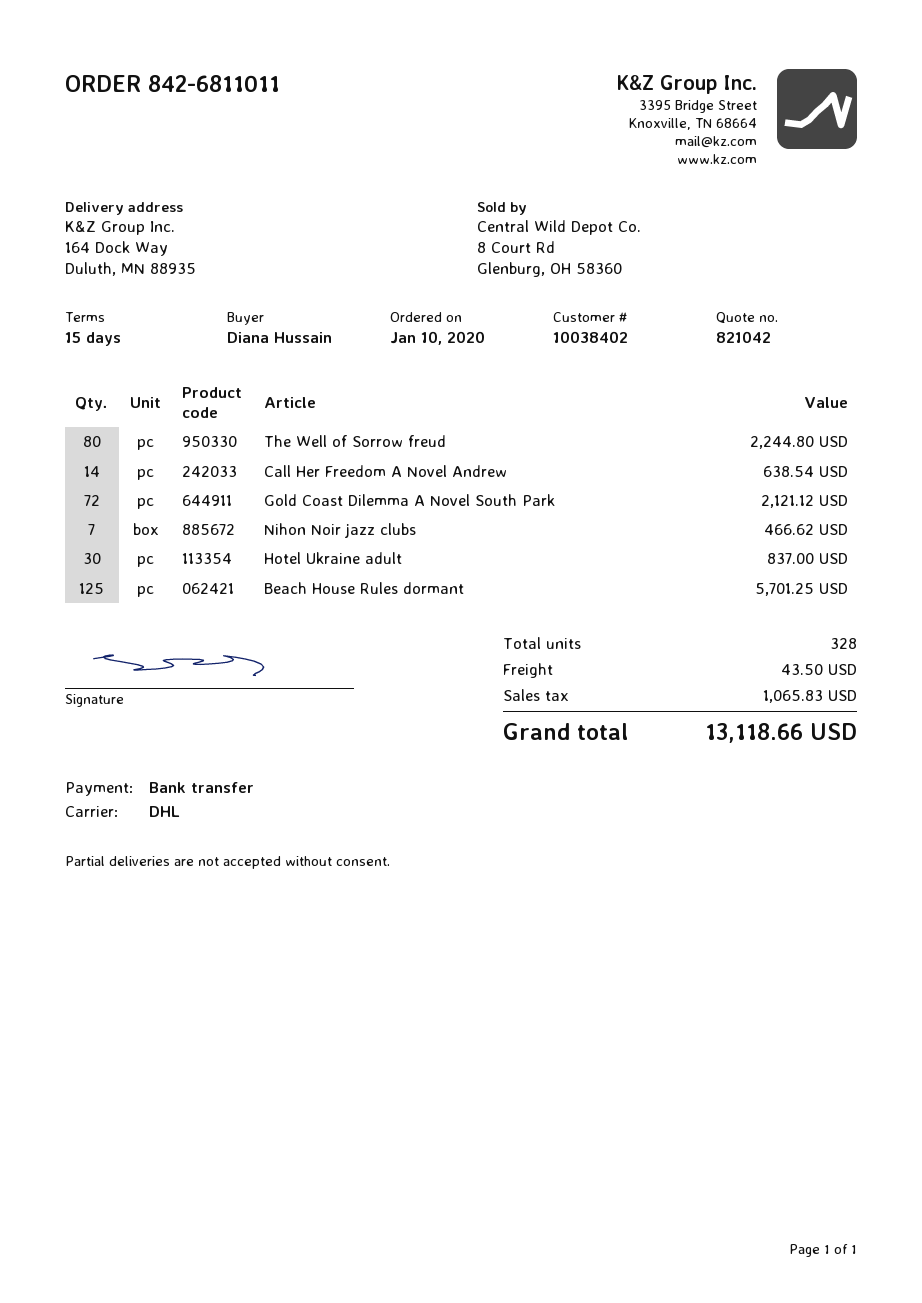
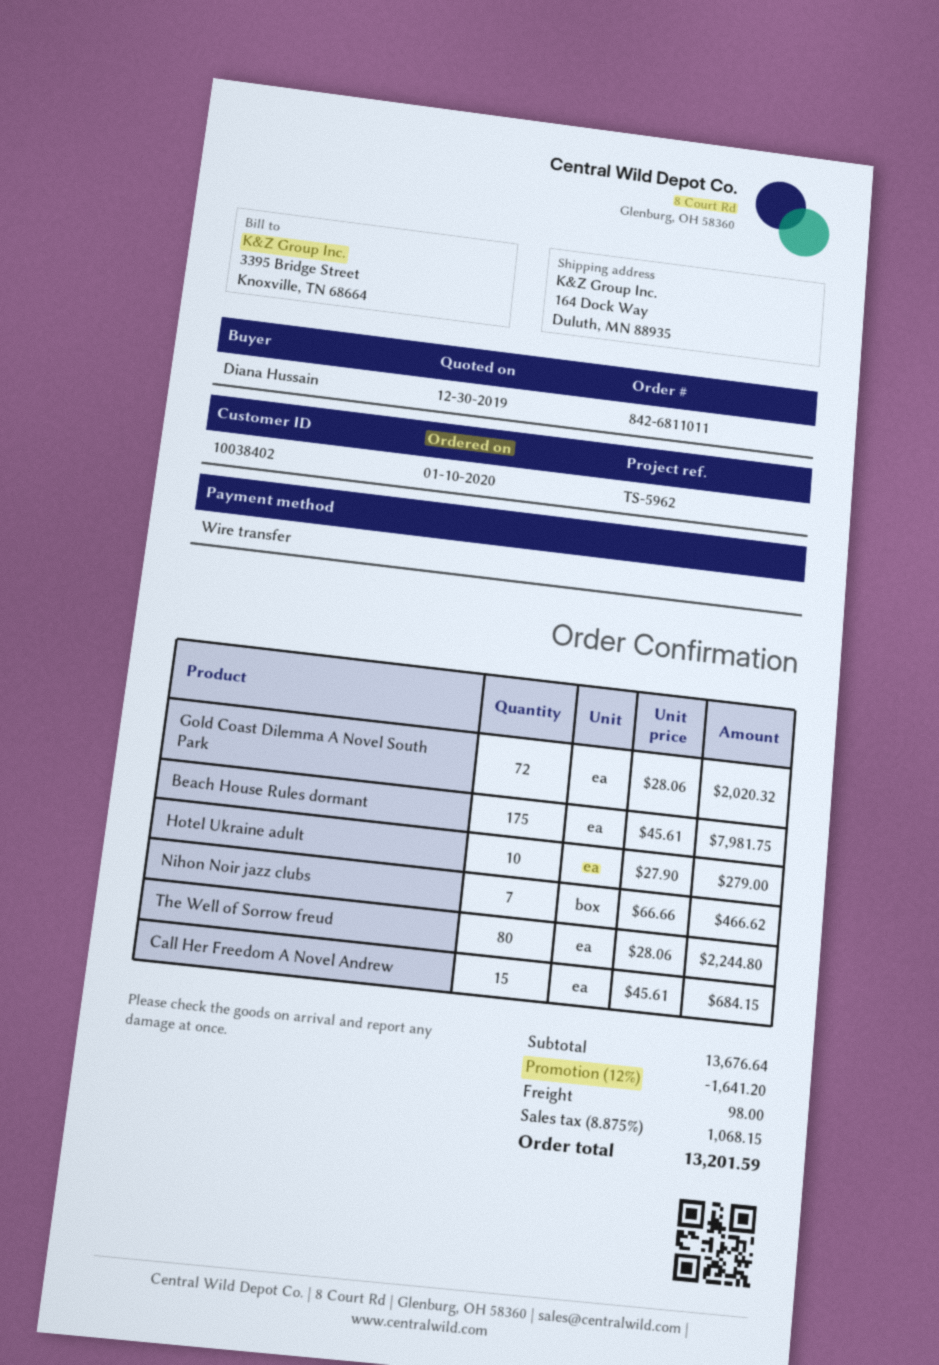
Call Her Freedom A Novel Andrew: 14 for 638.54 -> 15 for 684.15
Gold Coast Dilemma A Novel South Park: 72 for 2121.12 -> 72 for 2020.32
Hotel Ukraine adult: 30 for 837.00 -> 10 for 279.00
Beach House Rules dormant: 125 for 5701.25 -> 175 for 7981.75
discount: none -> 12% = 1641.20
shipping: 43.50 -> 98.00
tax: 1065.83 -> 1068.15
total: 13118.66 -> 13201.59

